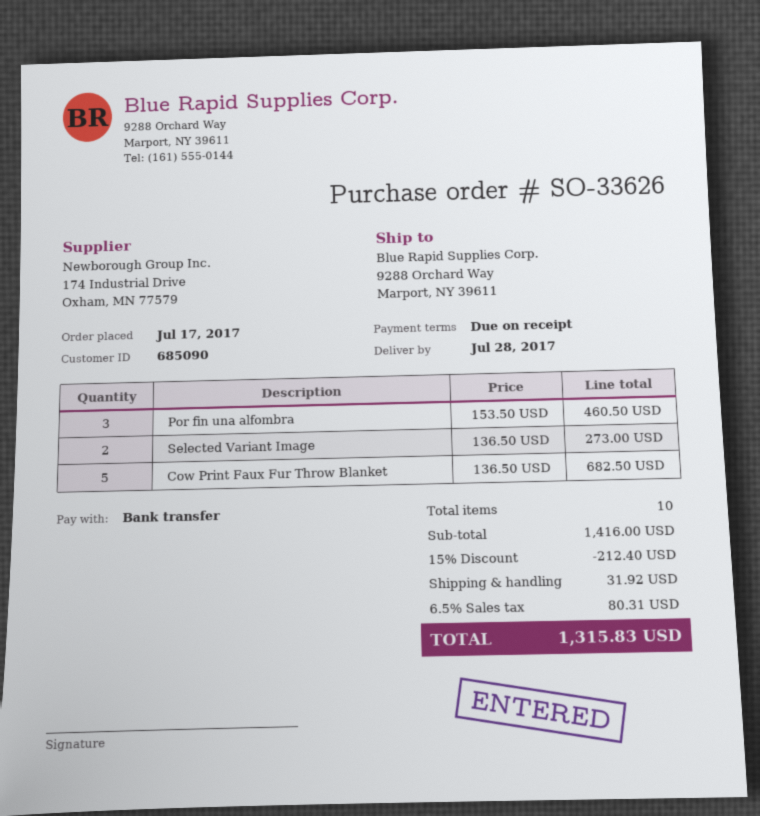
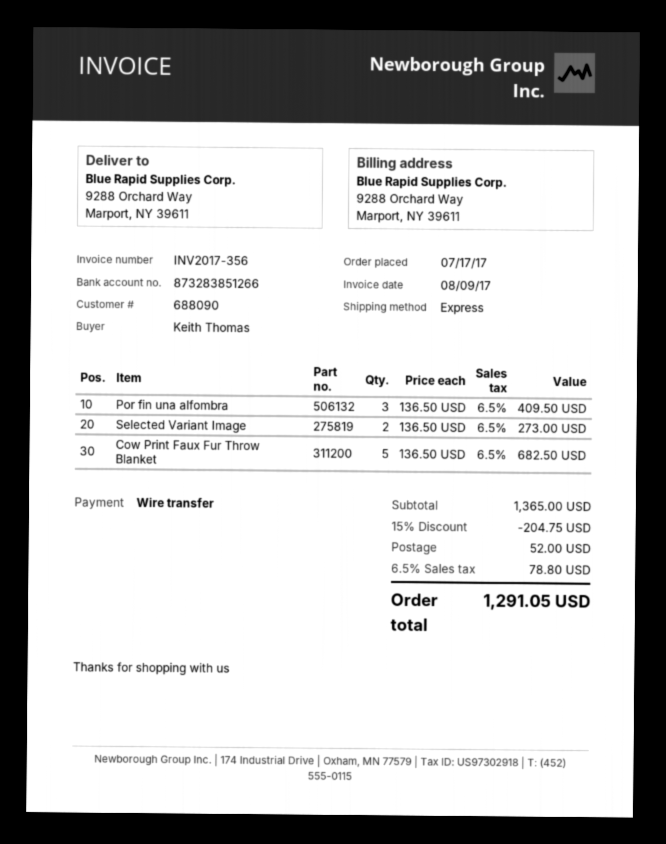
customer number: 685090 -> 688090
Por fin una alfombra: 3 x 153.50 = 460.50 -> 3 x 136.50 = 409.50
subtotal: 1416.00 -> 1365.00
discount: 15% = 212.40 -> 15% = 204.75
shipping: 31.92 -> 52.00
tax: 6.5% = 80.31 -> 6.5% = 78.80
total: 1315.83 -> 1291.05

